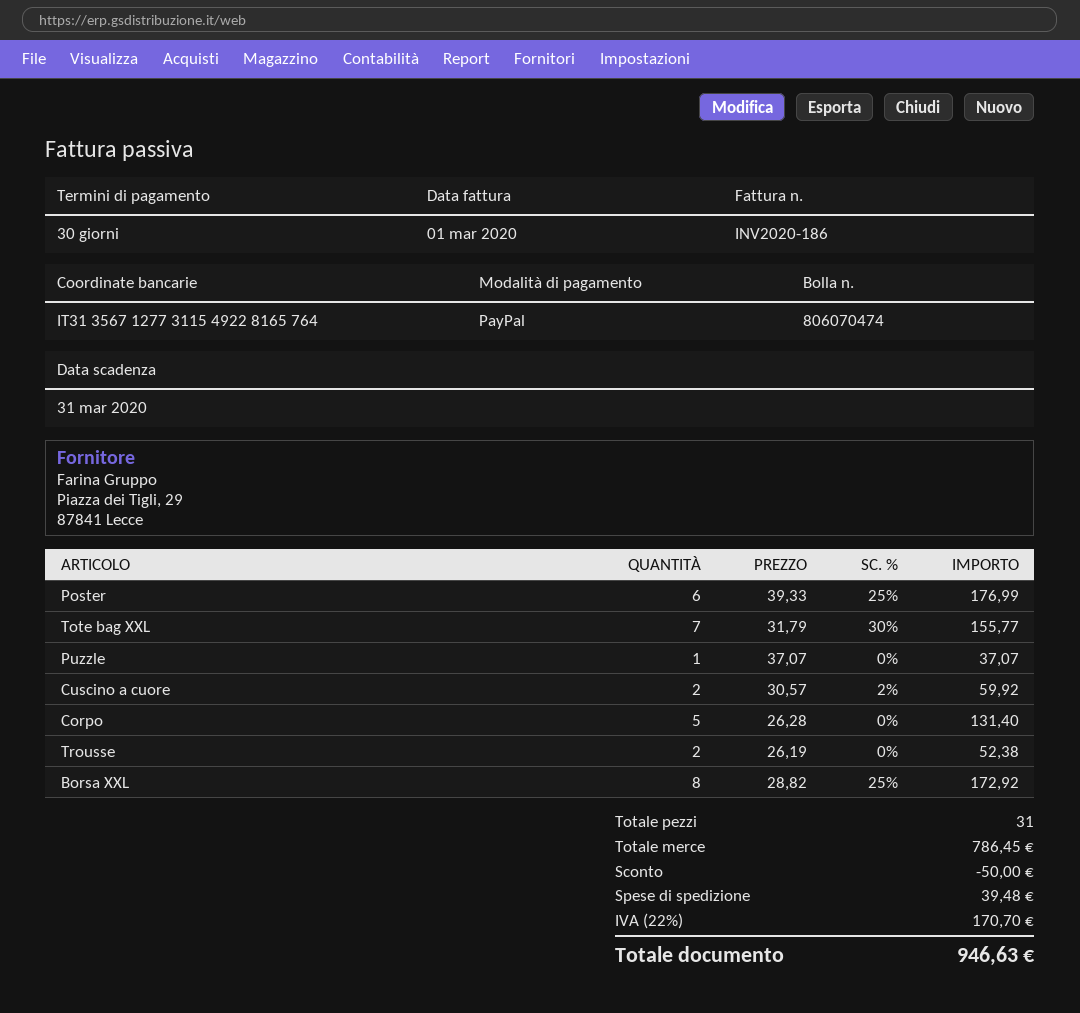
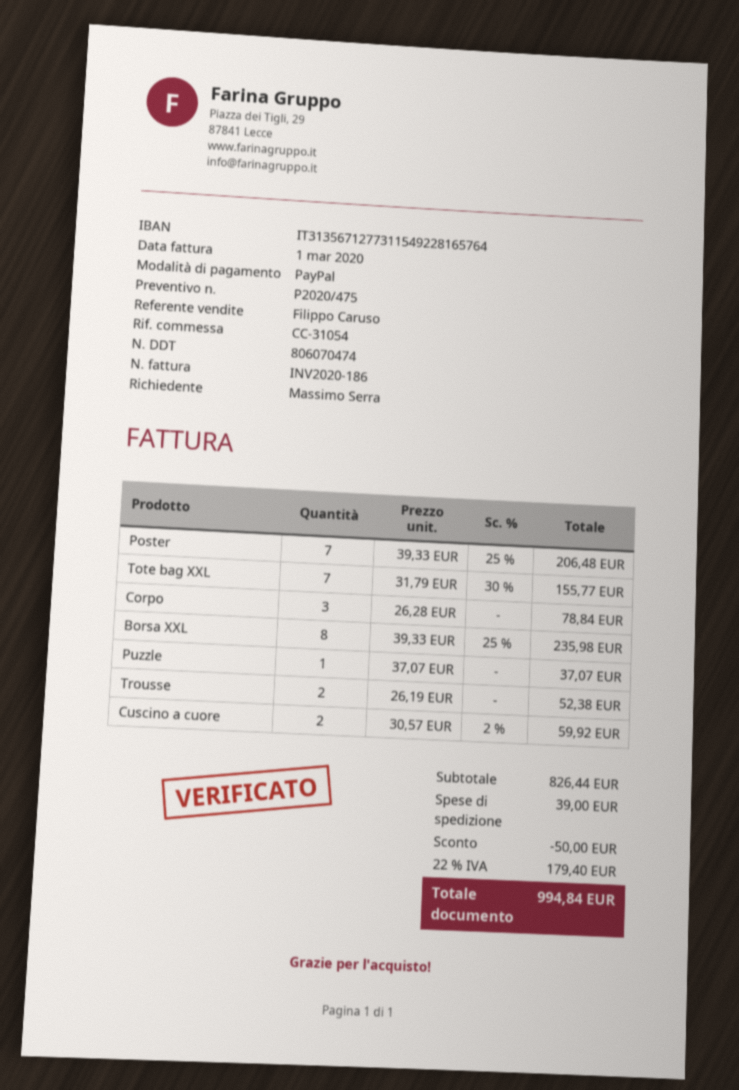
Poster: 6 x 39.33 - 25% = 176.99 -> 7 x 39.33 - 25% = 206.48
Corpo: 5 x 26.28 = 131.40 -> 3 x 26.28 = 78.84
Borsa XXL: 8 x 28.82 - 25% = 172.92 -> 8 x 39.33 - 25% = 235.98
subtotal: 786.45 -> 826.44
shipping: 39.48 -> 39.00
tax: 22% = 170.70 -> 22% = 179.40
total: 946.63 -> 994.84

